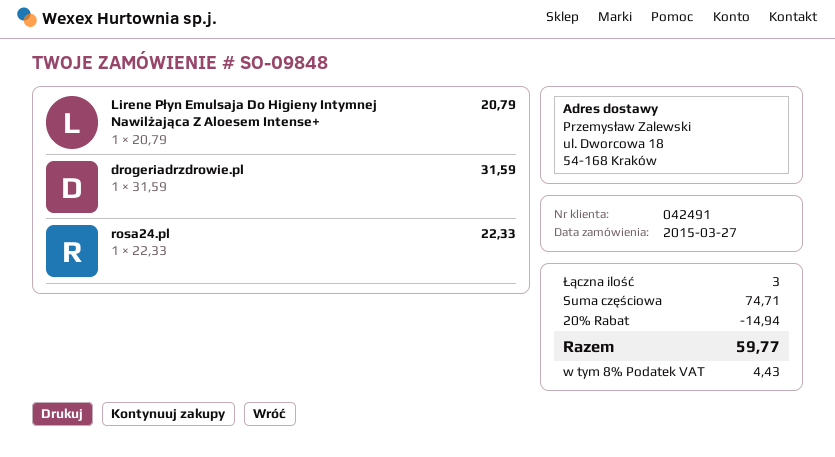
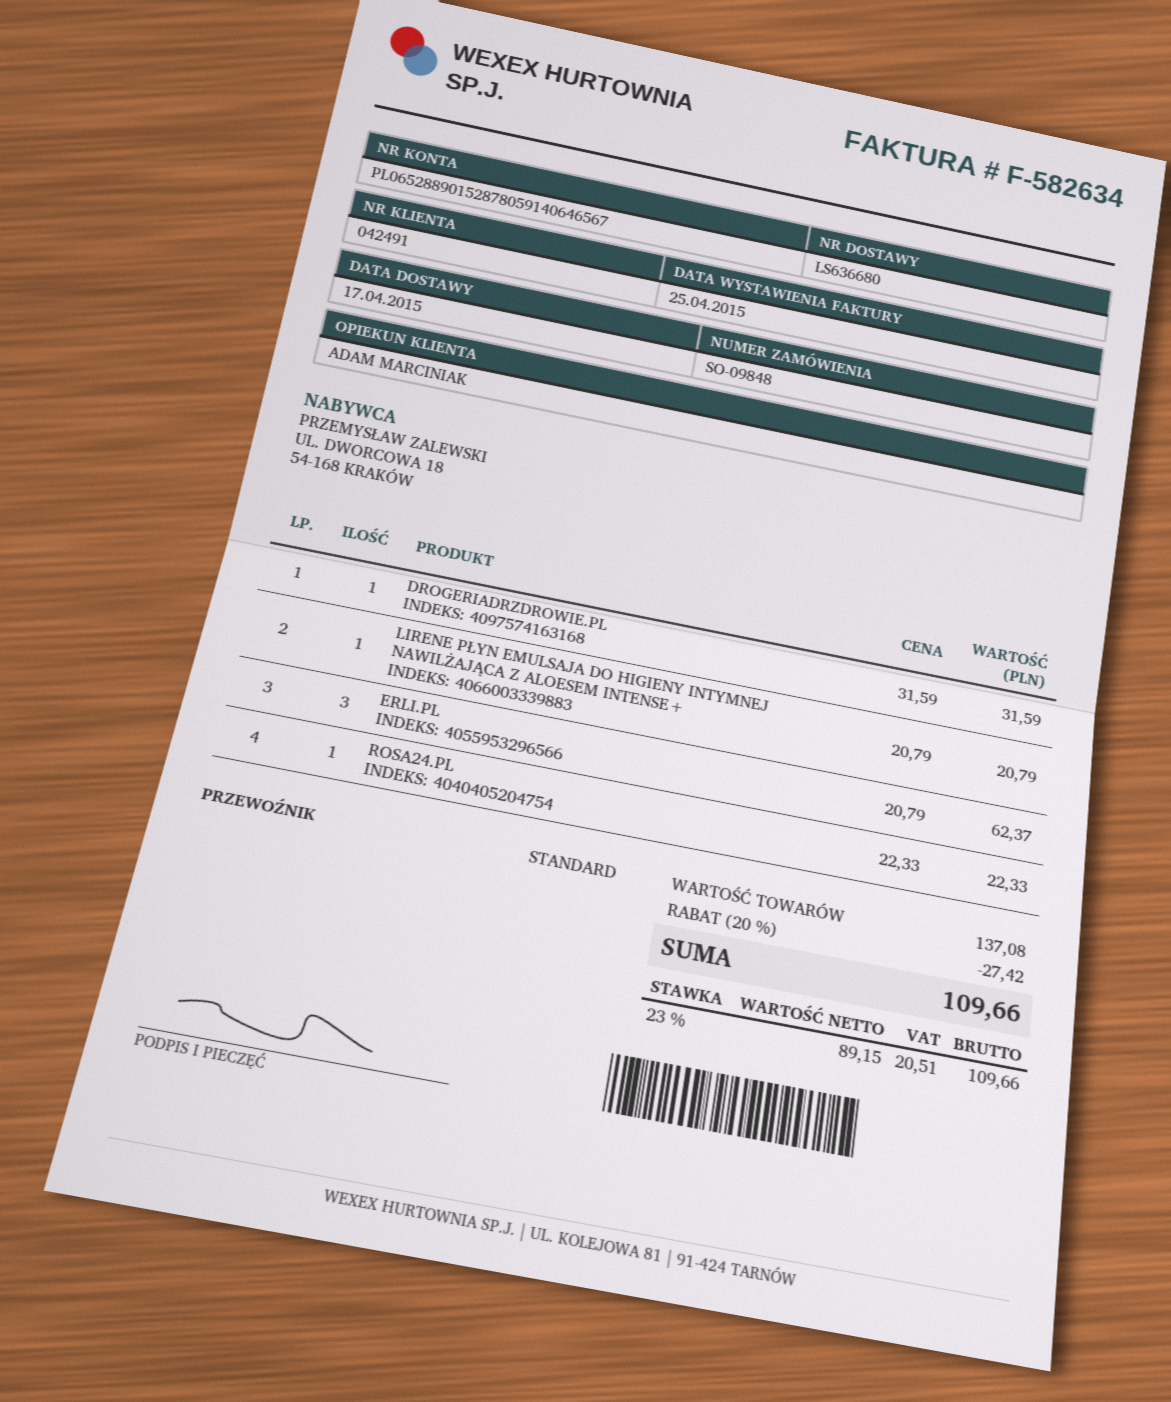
ERLI.PL: none -> 3 x 20.79 = 62.37
subtotal: 74.71 -> 137.08
discount: 20% = 14.94 -> 20% = 27.42
tax: 8% = 4.43 -> 23% = 20.51
total: 59.77 -> 109.66

